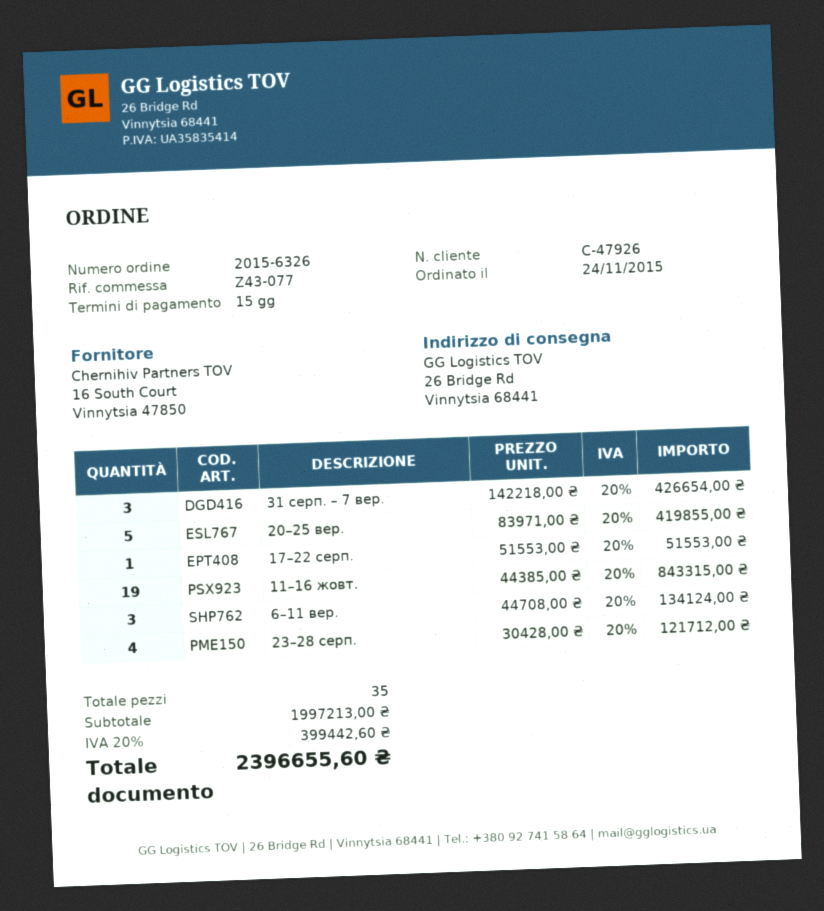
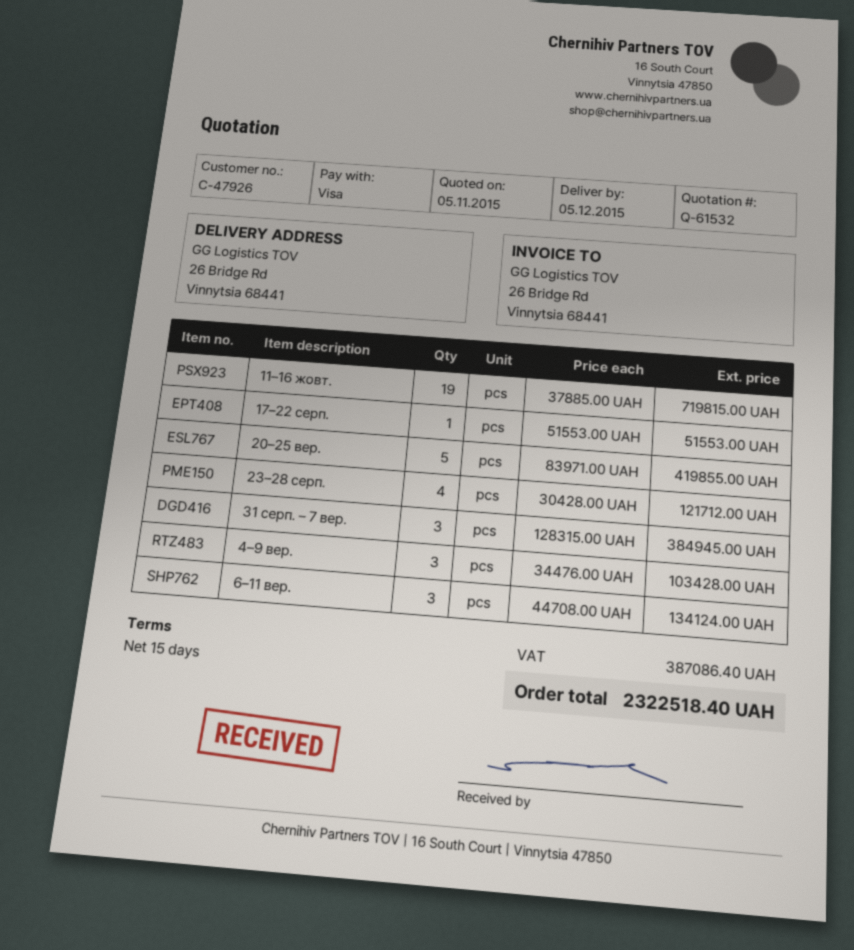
31 серп. – 7 вер.: 3 x 142218.00 = 426654.00 -> 3 x 128315.00 = 384945.00
11–16 жовт.: 19 x 44385.00 = 843315.00 -> 19 x 37885.00 = 719815.00
4–9 вер.: none -> 3 x 34476.00 = 103428.00
tax: 399442.60 -> 387086.40
total: 2396655.60 -> 2322518.40

